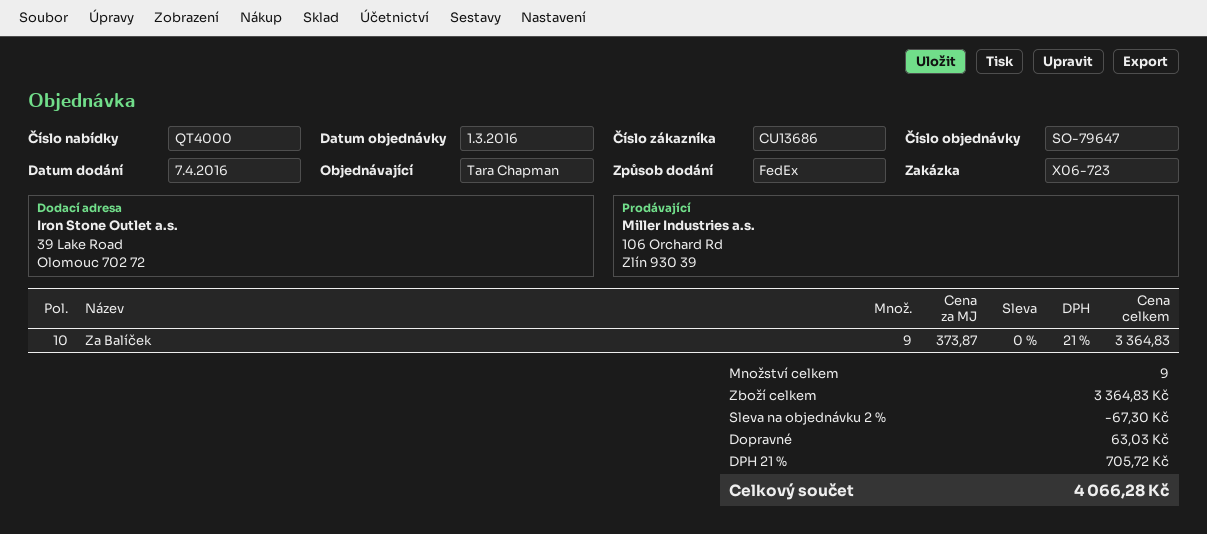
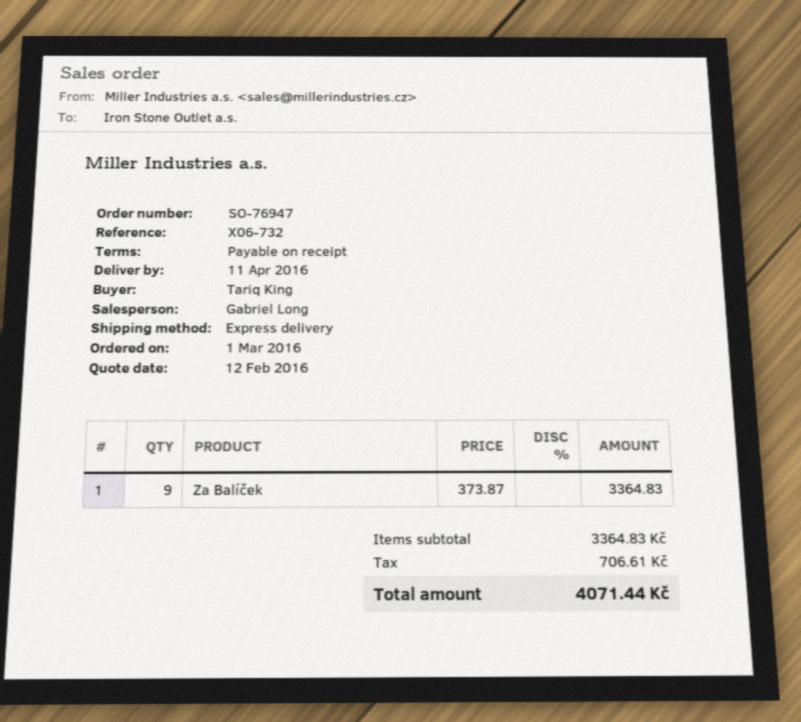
order number: SO-79647 -> SO-76947
delivery date: 2016-04-07 -> 2016-04-11
reference: X06-723 -> X06-732
ordered by: Tara Chapman -> Tariq King
shipping method: FedEx -> express
discount: 2% = 67.30 -> none
shipping: 63.03 -> none
tax: 705.72 -> 706.61
total: 4066.28 -> 4071.44

